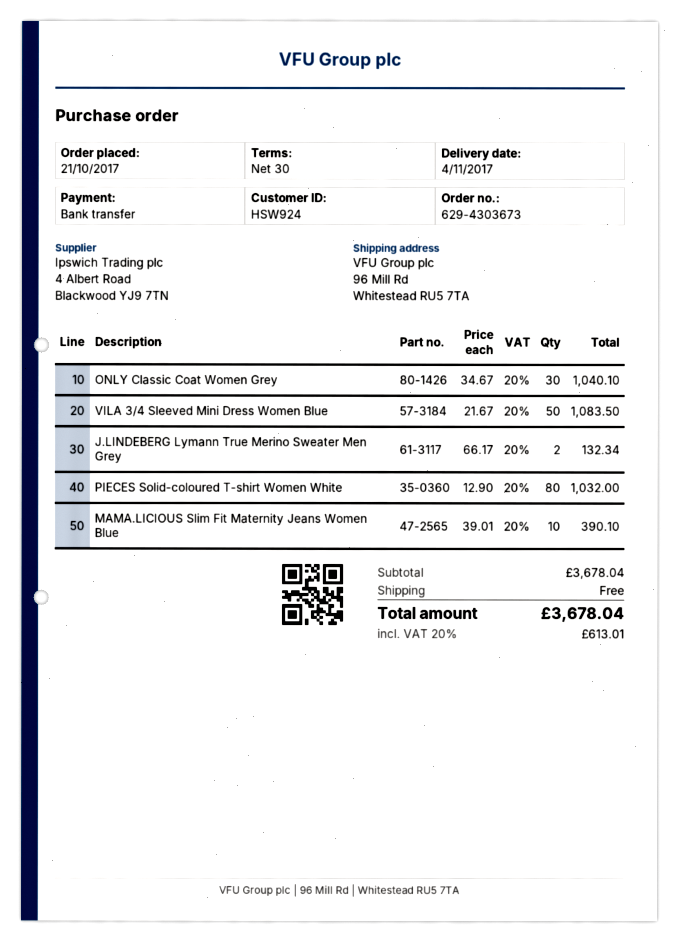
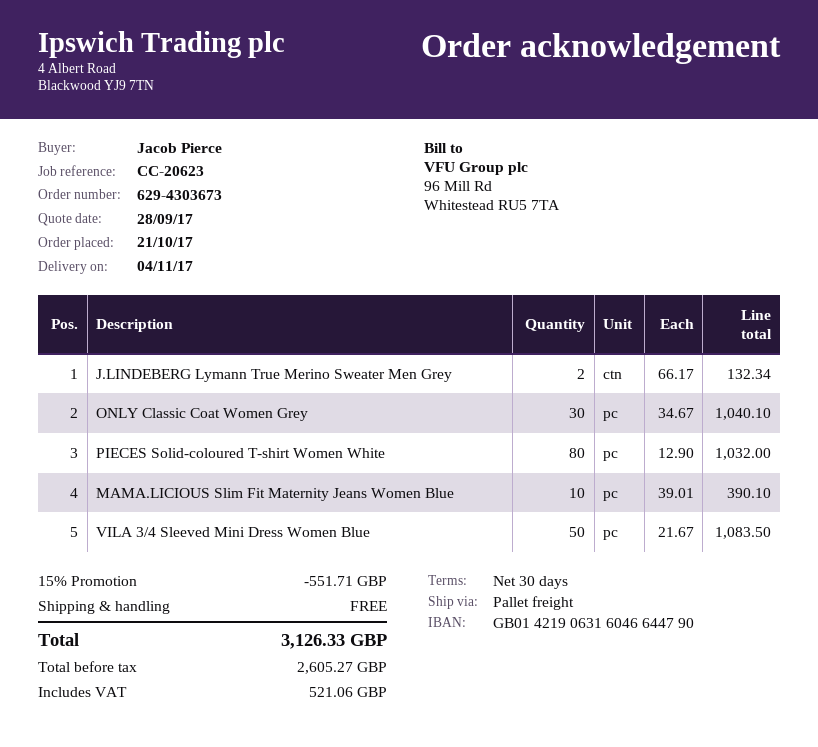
discount: none -> 15% = 551.71
tax: 613.01 -> 521.06
total: 3678.04 -> 3126.33

